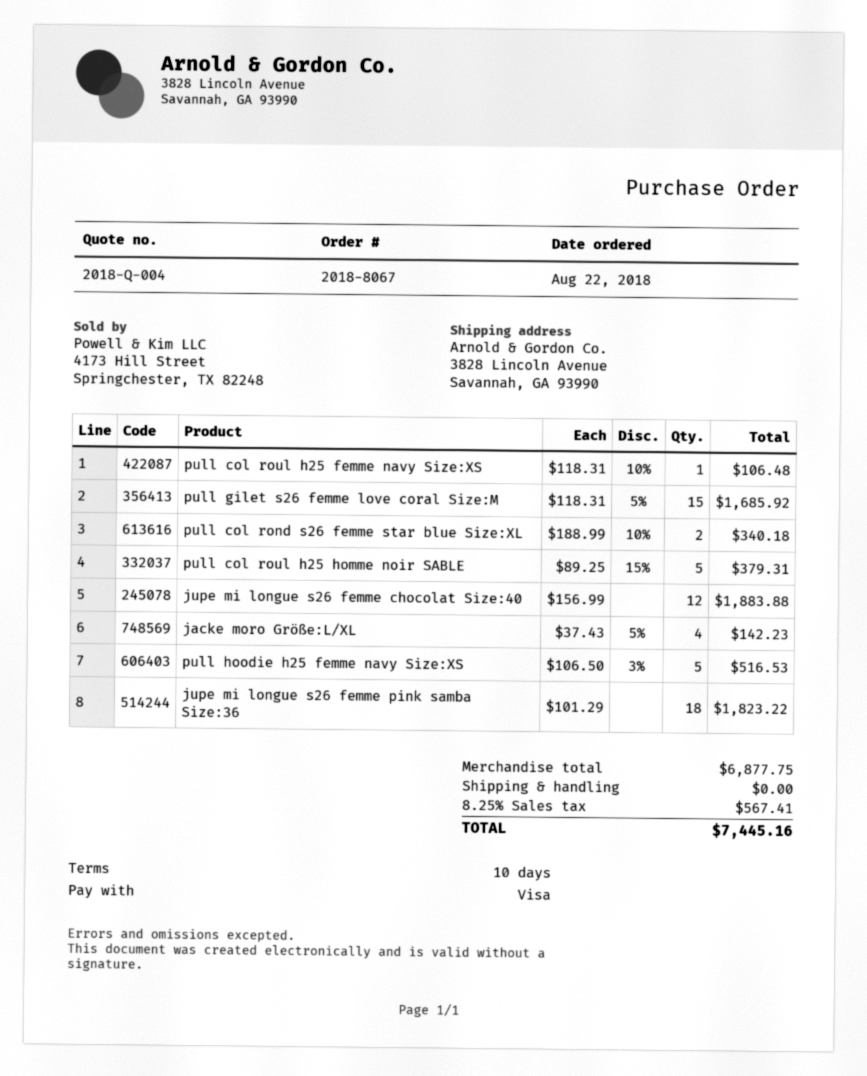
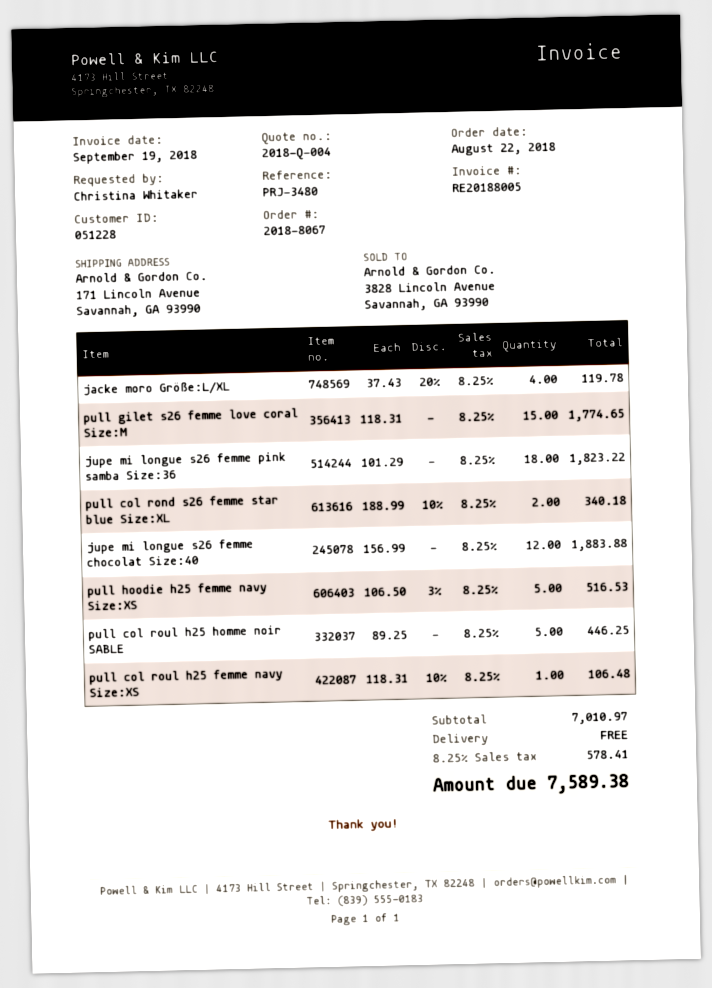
ship to: 3828 Lincoln Avenue, Savannah, GA 93990 -> 171 Lincoln Avenue, Savannah, GA 93990
pull gilet s26 femme love coral Size:M: 15 x 118.31 - 5% = 1685.92 -> 15 x 118.31 = 1774.65
pull col roul h25 homme noir SABLE: 5 x 89.25 - 15% = 379.31 -> 5 x 89.25 = 446.25
jacke moro Größe:L/XL: 4 x 37.43 - 5% = 142.23 -> 4 x 37.43 - 20% = 119.78
subtotal: 6877.75 -> 7010.97
tax: 8.25% = 567.41 -> 8.25% = 578.41
total: 7445.16 -> 7589.38

